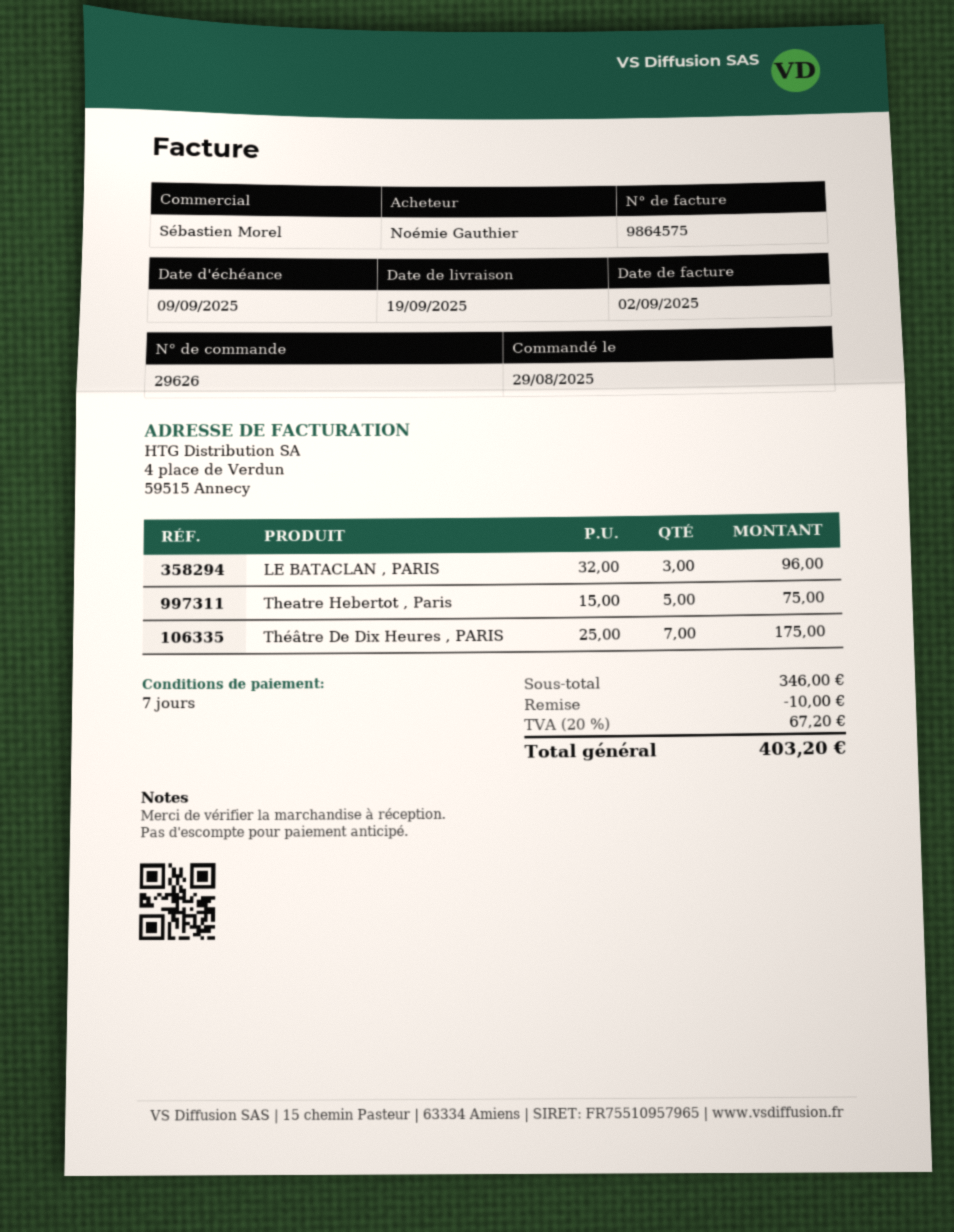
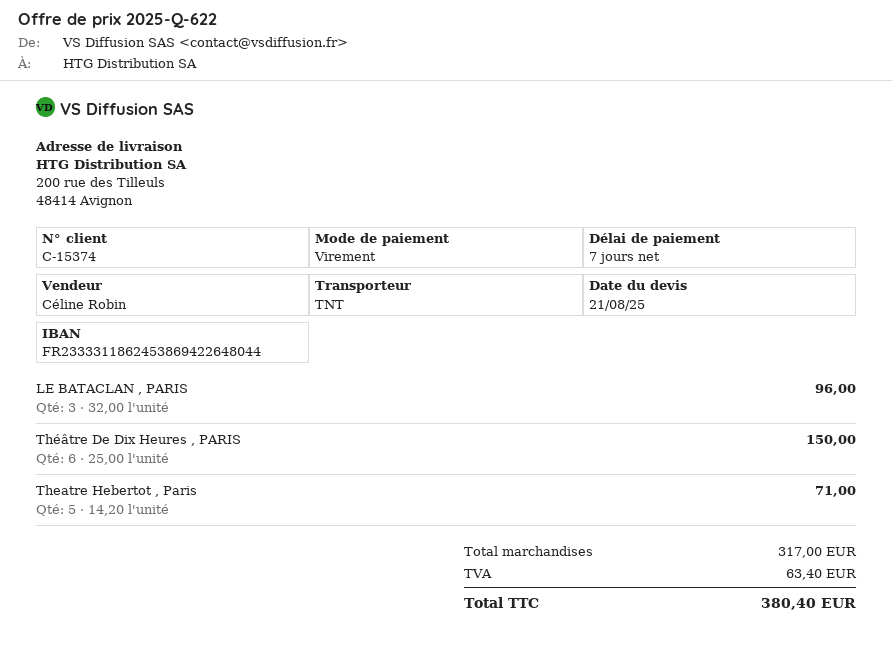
sales rep: Sébastien Morel -> Céline Robin
Theatre Hebertot , Paris: 5 x 15.00 = 75.00 -> 5 x 14.20 = 71.00
Théâtre De Dix Heures , PARIS: 7 x 25.00 = 175.00 -> 6 x 25.00 = 150.00
subtotal: 346.00 -> 317.00
discount: 10.00 -> none
tax: 67.20 -> 63.40
total: 403.20 -> 380.40

